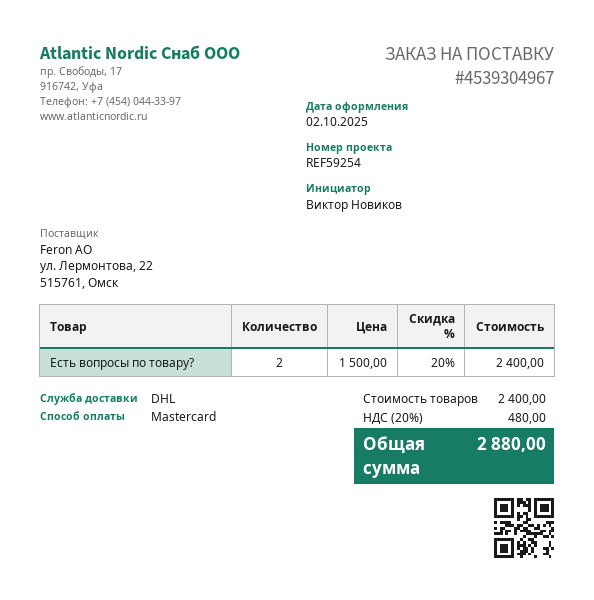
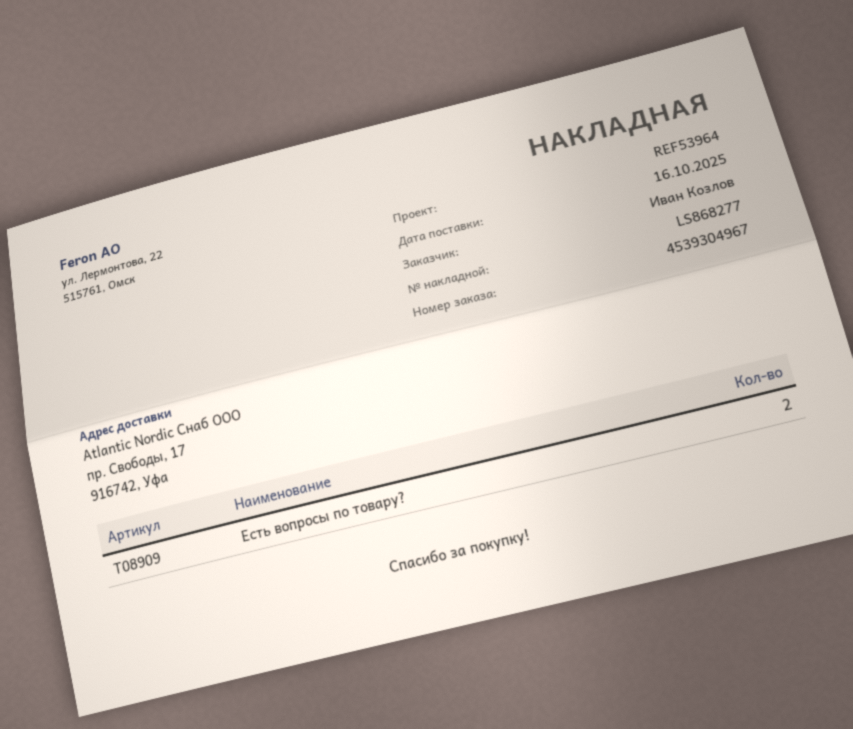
reference: REF59254 -> REF53964
ordered by: Виктор Новиков -> Иван Козлов

